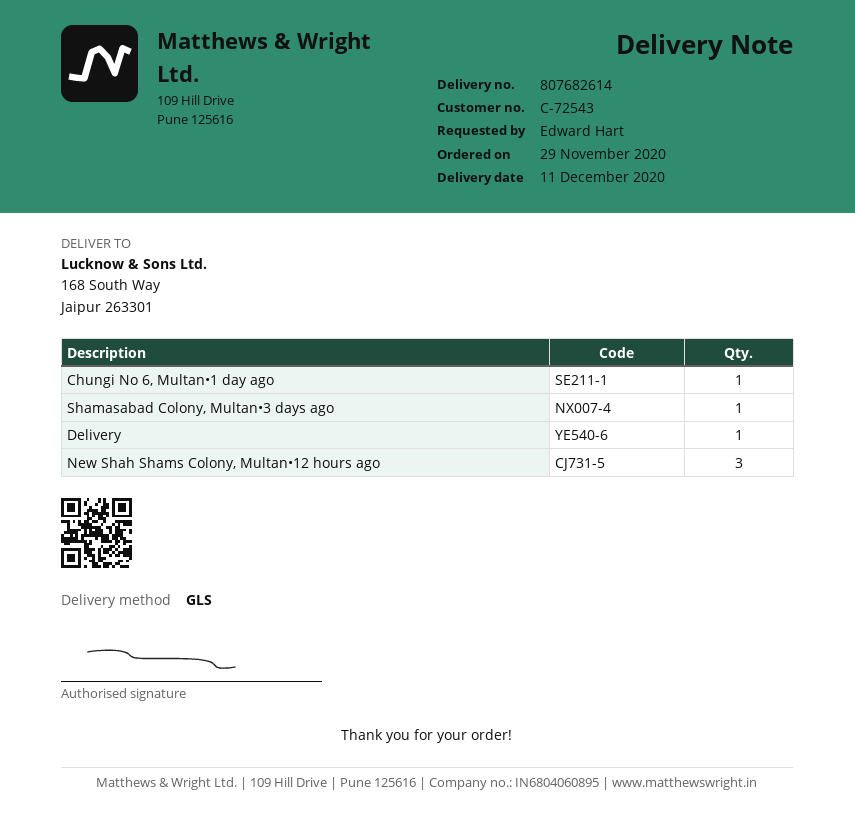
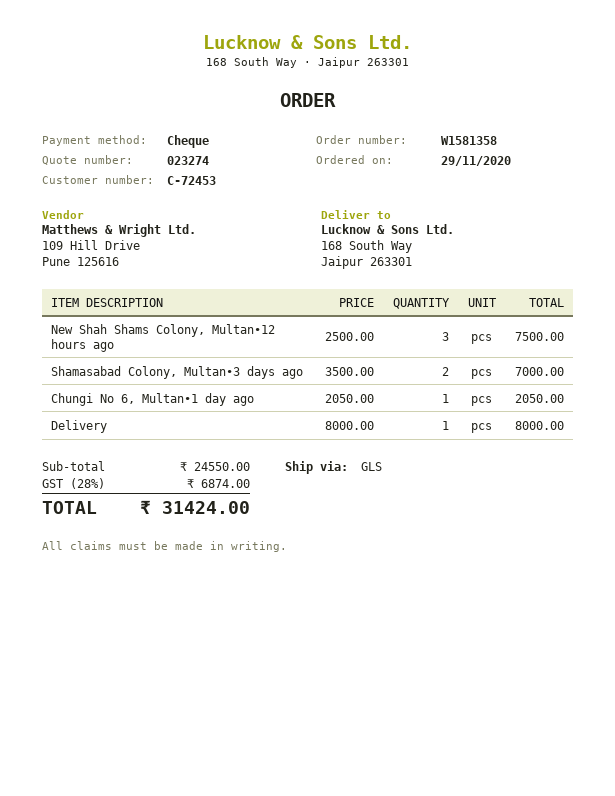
customer number: C-72543 -> C-72453
Shamasabad Colony, Multan•3 days ago: 1 -> 2

